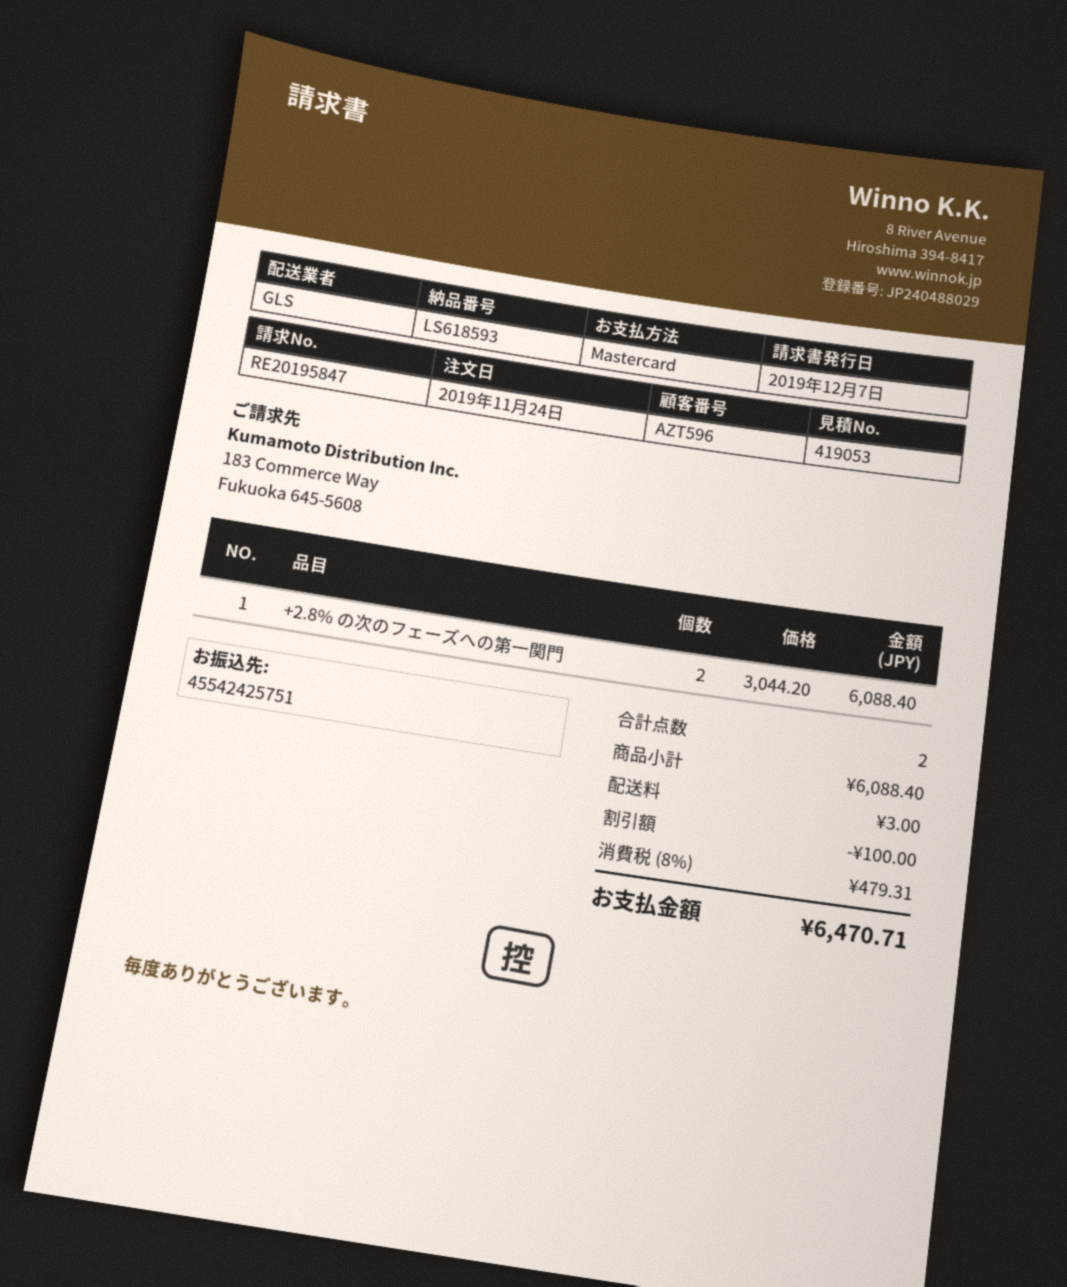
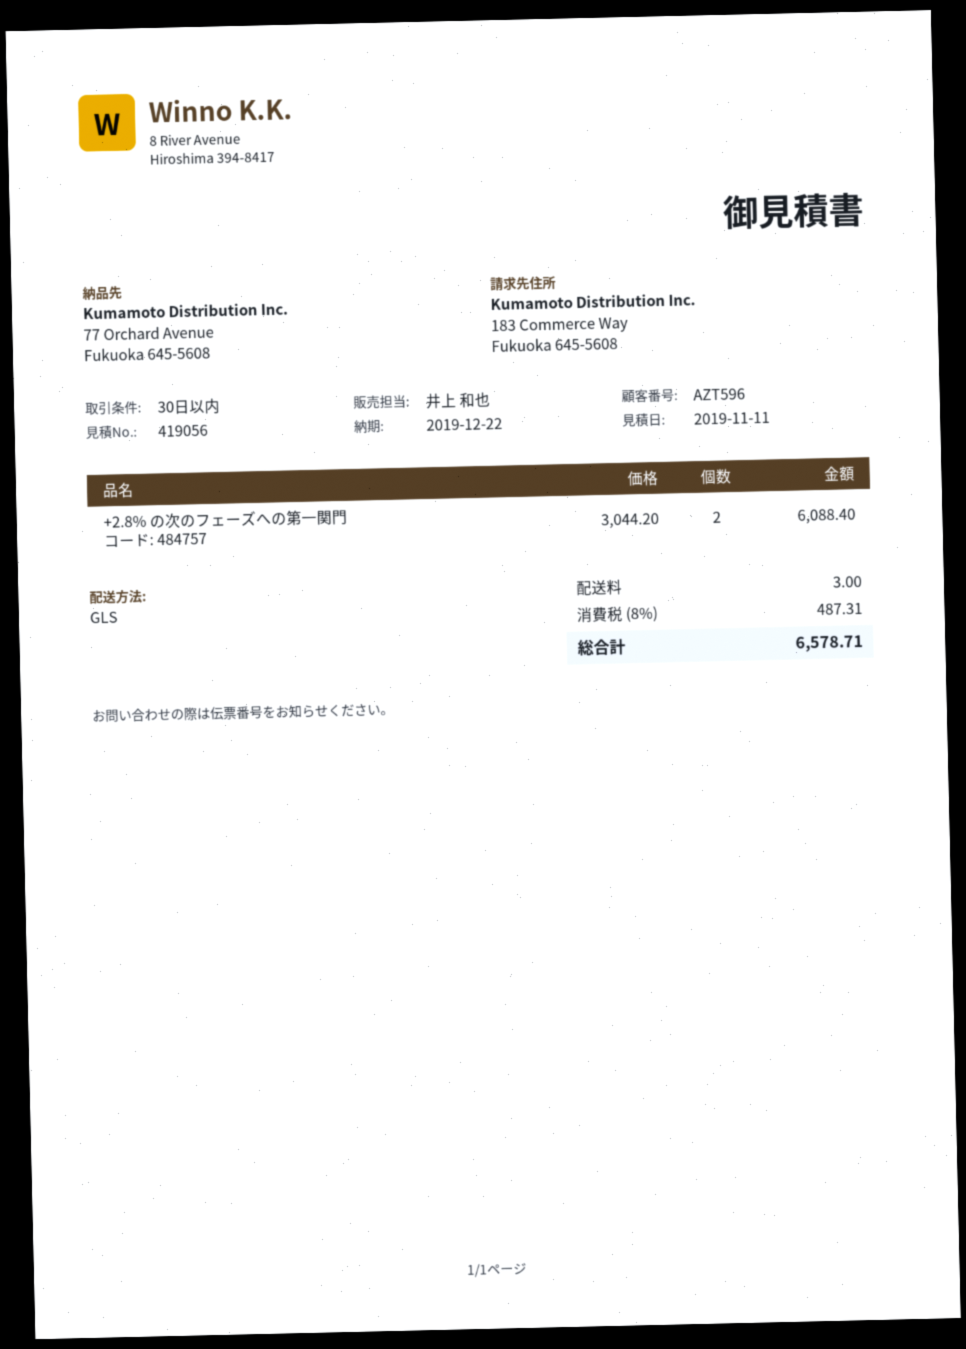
quote number: 419053 -> 419056
discount: 100.00 -> none
tax: 8% = 479.31 -> 8% = 487.31
total: 6470.71 -> 6578.71

